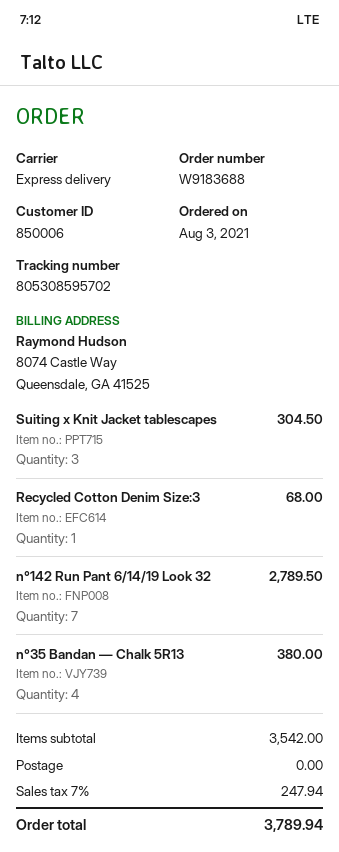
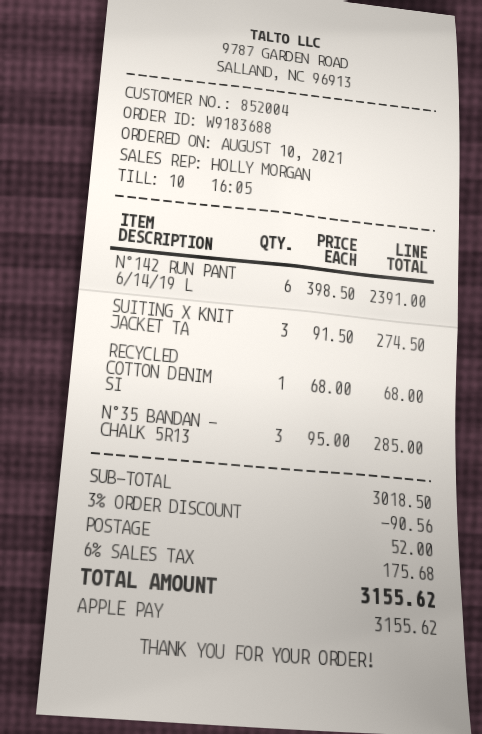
order date: 2021-08-03 -> 2021-08-10
customer number: 850006 -> 852004
Suiting x Knit Jacket tablescapes: 3 for 304.50 -> 3 for 274.50
n°142 Run Pant 6/14/19 Look 32: 7 for 2789.50 -> 6 for 2391.00
n°35 Bandan — Chalk 5R13: 4 for 380.00 -> 3 for 285.00
subtotal: 3542.00 -> 3018.50
discount: none -> 3% = 90.56
shipping: 0.00 -> 52.00
tax: 7% = 247.94 -> 6% = 175.68
total: 3789.94 -> 3155.62

